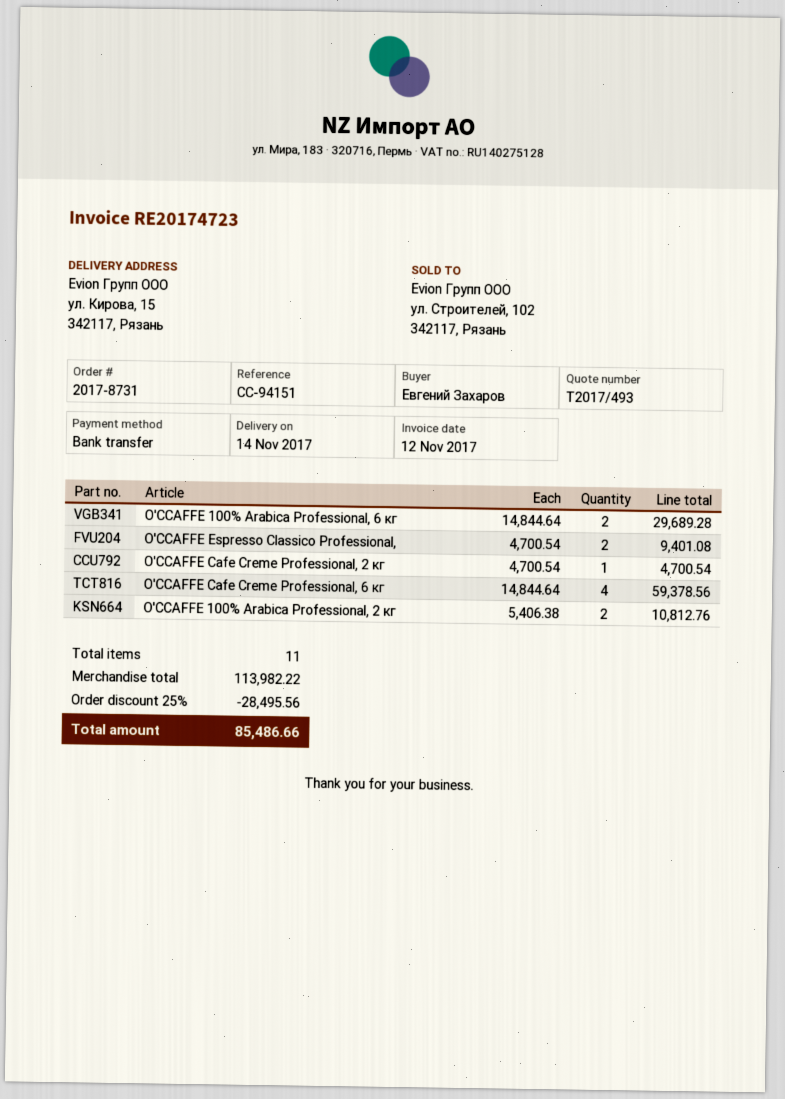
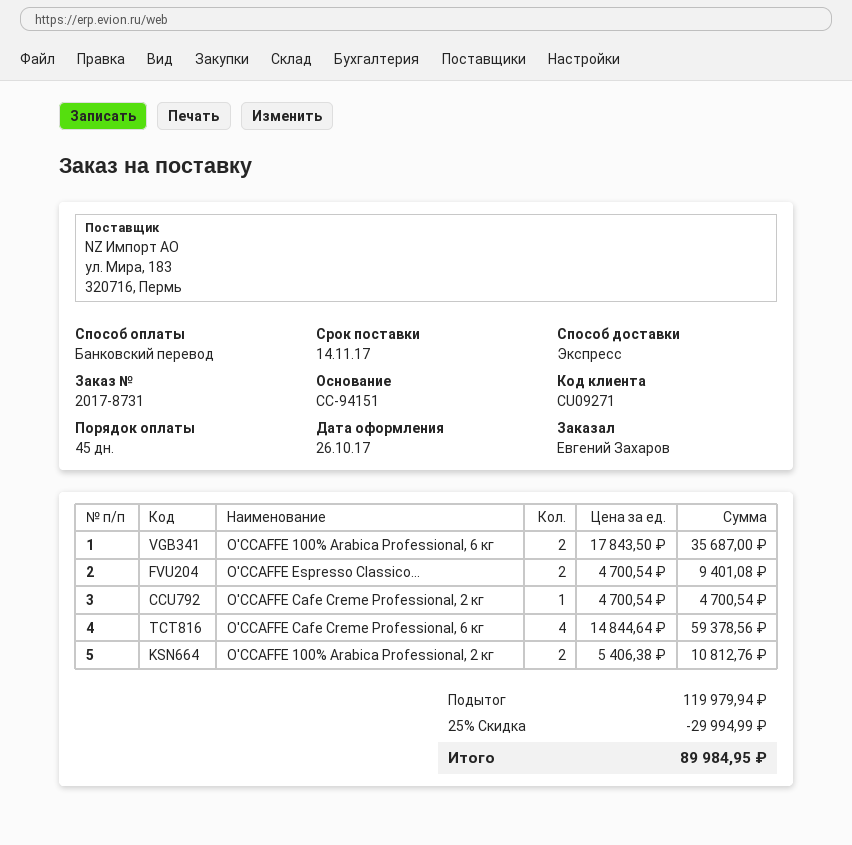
O'CCAFFE 100% Arabica Professional, 6 кг: 2 x 14844.64 = 29689.28 -> 2 x 17843.50 = 35687.00
subtotal: 113982.22 -> 119979.94
discount: 25% = 28495.56 -> 25% = 29994.99
total: 85486.66 -> 89984.95

